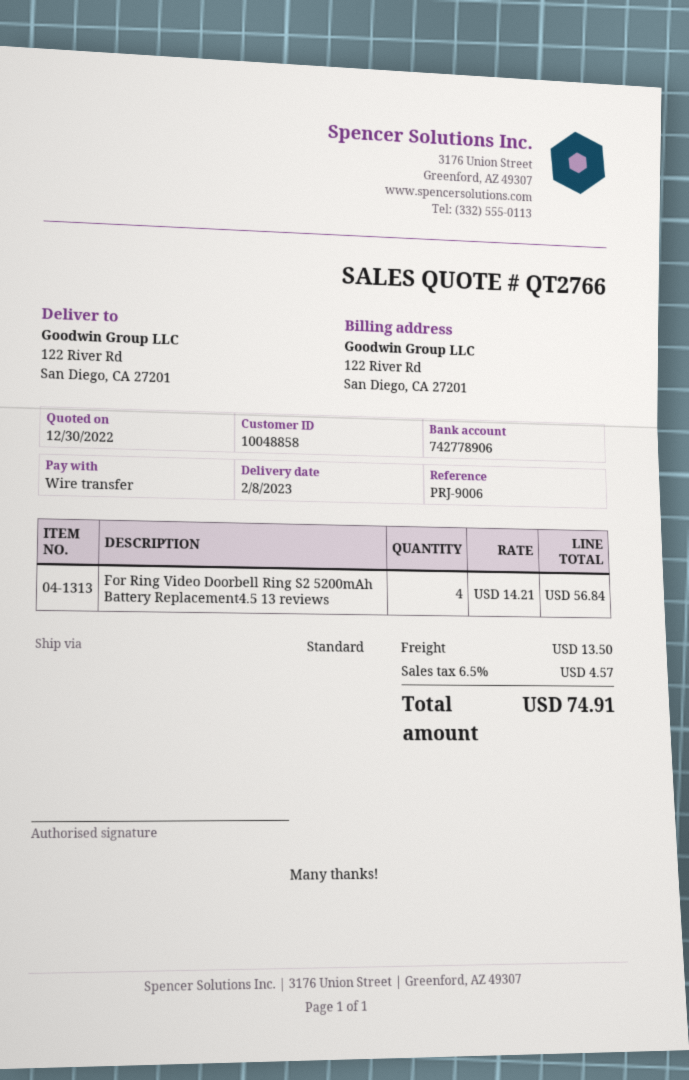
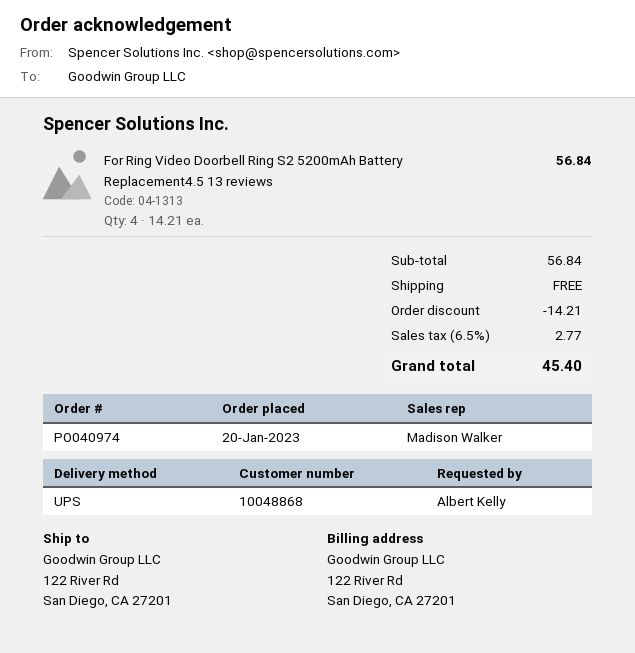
customer number: 10048858 -> 10048868
shipping method: standard -> UPS
discount: none -> 14.21
shipping: 13.50 -> 0.00
tax: 6.5% = 4.57 -> 6.5% = 2.77
total: 74.91 -> 45.40

